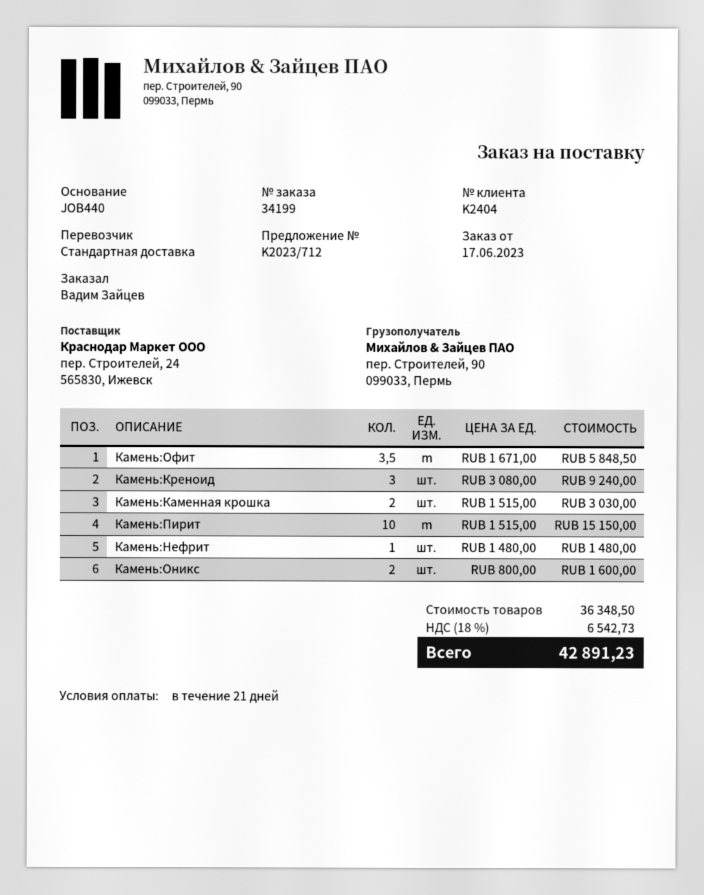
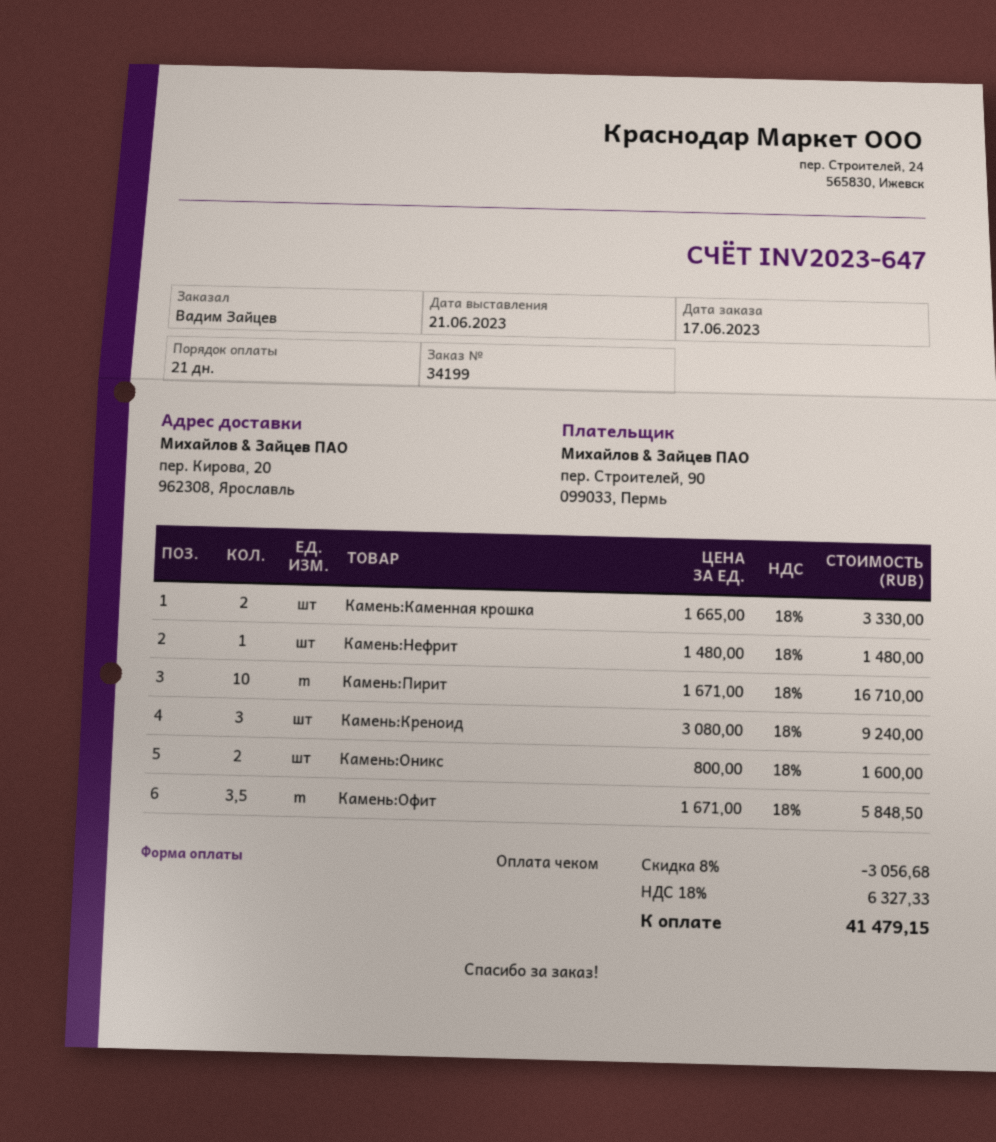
ship to: пер. Строителей, 90, 099033, Пермь -> пер. Кирова, 20, 962308, Ярославль
Камень:Каменная крошка: 2 x 1515.00 = 3030.00 -> 2 x 1665.00 = 3330.00
Камень:Пирит: 10 x 1515.00 = 15150.00 -> 10 x 1671.00 = 16710.00
discount: none -> 8% = 3056.68
tax: 18% = 6542.73 -> 18% = 6327.33
total: 42891.23 -> 41479.15

